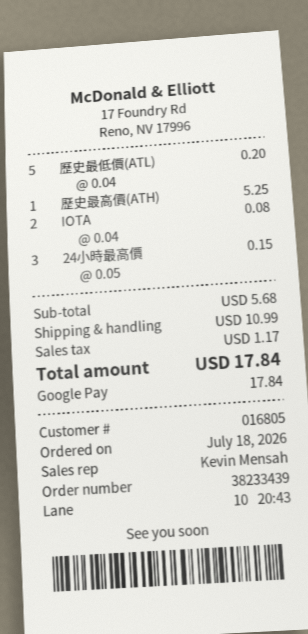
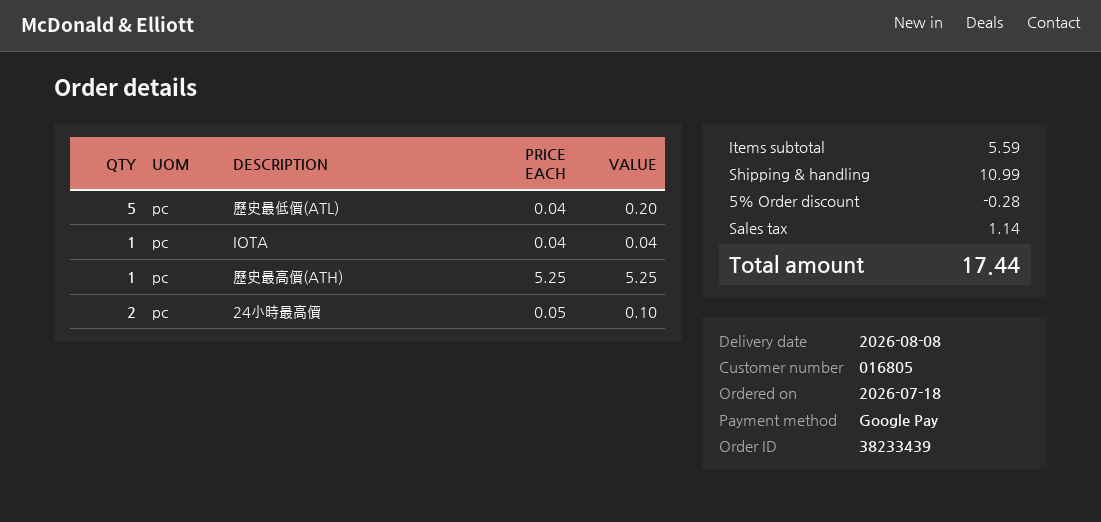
IOTA: 2 x 0.04 = 0.08 -> 1 x 0.04 = 0.04
24小時最高價: 3 x 0.05 = 0.15 -> 2 x 0.05 = 0.10
subtotal: 5.68 -> 5.59
discount: none -> 5% = 0.28
tax: 1.17 -> 1.14
total: 17.84 -> 17.44

